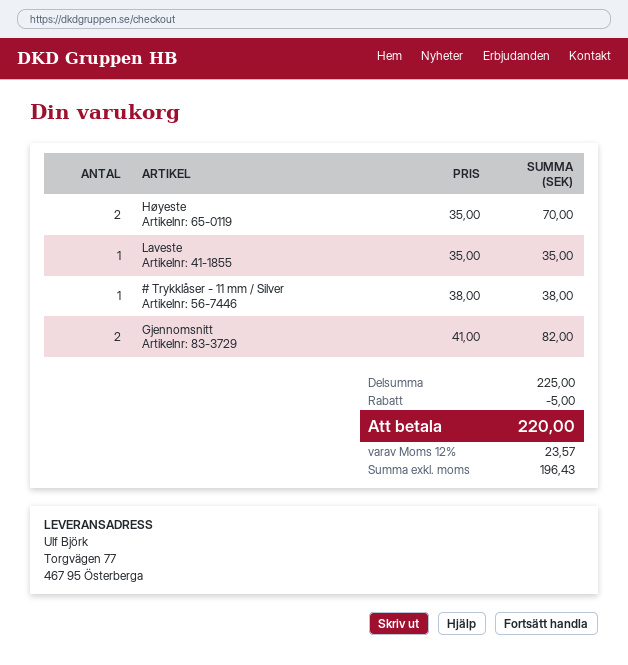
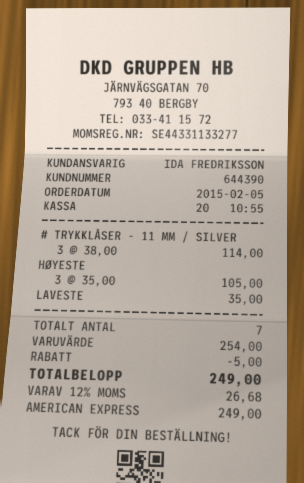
Høyeste: 2 x 35.00 = 70.00 -> 3 x 35.00 = 105.00
# Trykklåser - 11 mm / Silver: 1 x 38.00 = 38.00 -> 3 x 38.00 = 114.00
Gjennomsnitt: 2 x 41.00 = 82.00 -> none
subtotal: 225.00 -> 254.00
tax: 12% = 23.57 -> 12% = 26.68
total: 220.00 -> 249.00

